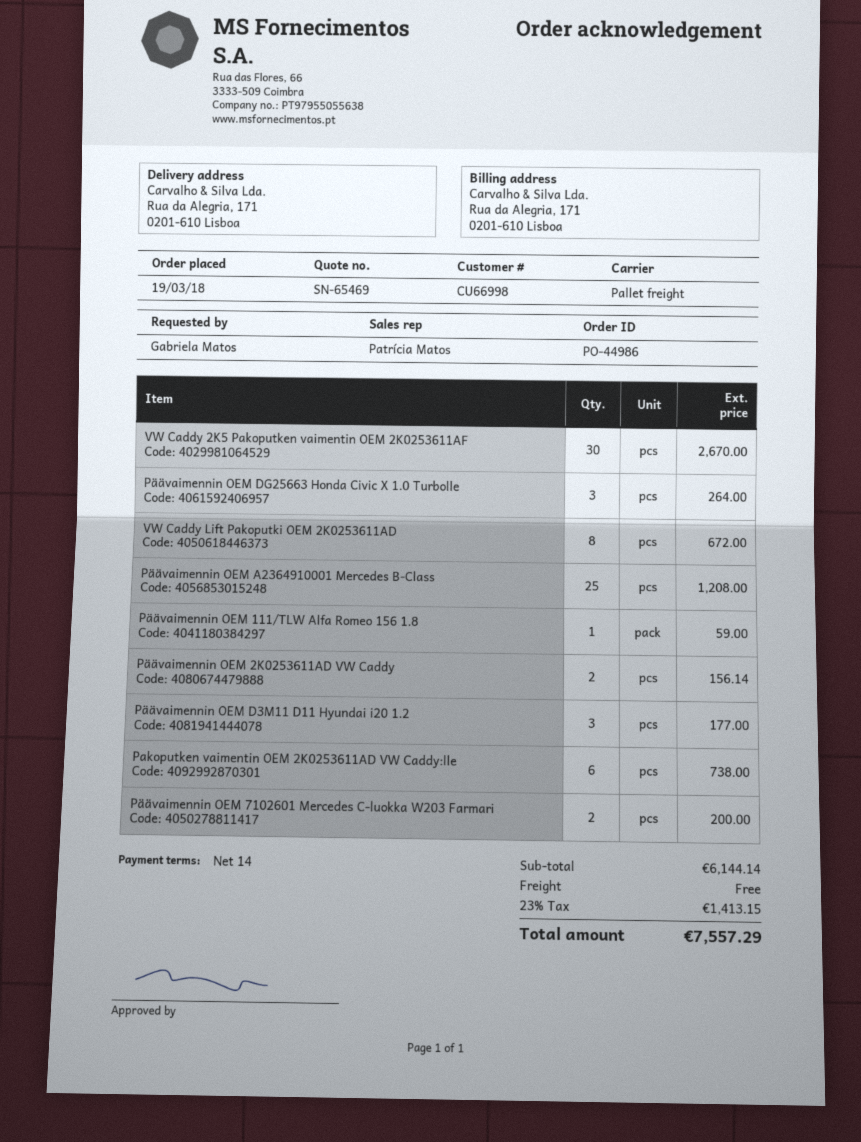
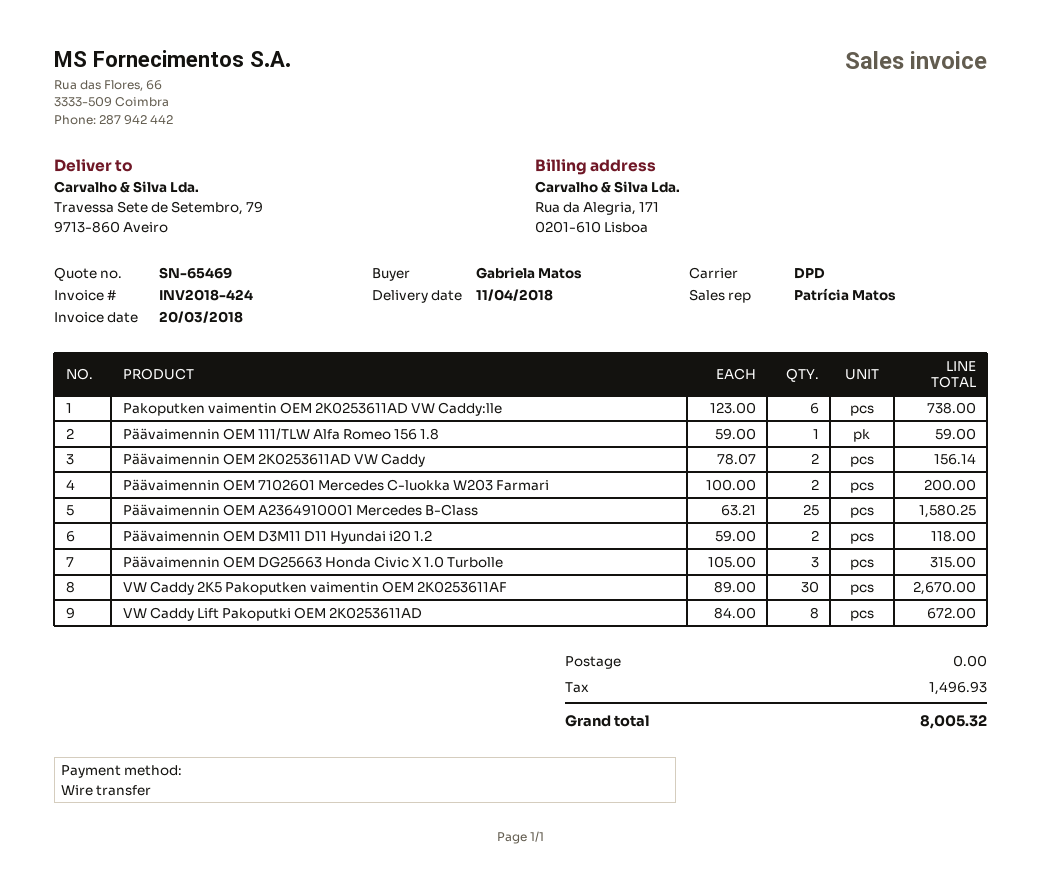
shipping method: pallet freight -> DPD
ship to: Rua da Alegria, 171, 0201-610 Lisboa -> Travessa Sete de Setembro, 79, 9713-860 Aveiro
Päävaimennin OEM DG25663 Honda Civic X 1.0 Turbolle: 3 for 264.00 -> 3 for 315.00
Päävaimennin OEM A2364910001 Mercedes B-Class: 25 for 1208.00 -> 25 for 1580.25
Päävaimennin OEM D3M11 D11 Hyundai i20 1.2: 3 for 177.00 -> 2 for 118.00
tax: 1413.15 -> 1496.93
total: 7557.29 -> 8005.32

